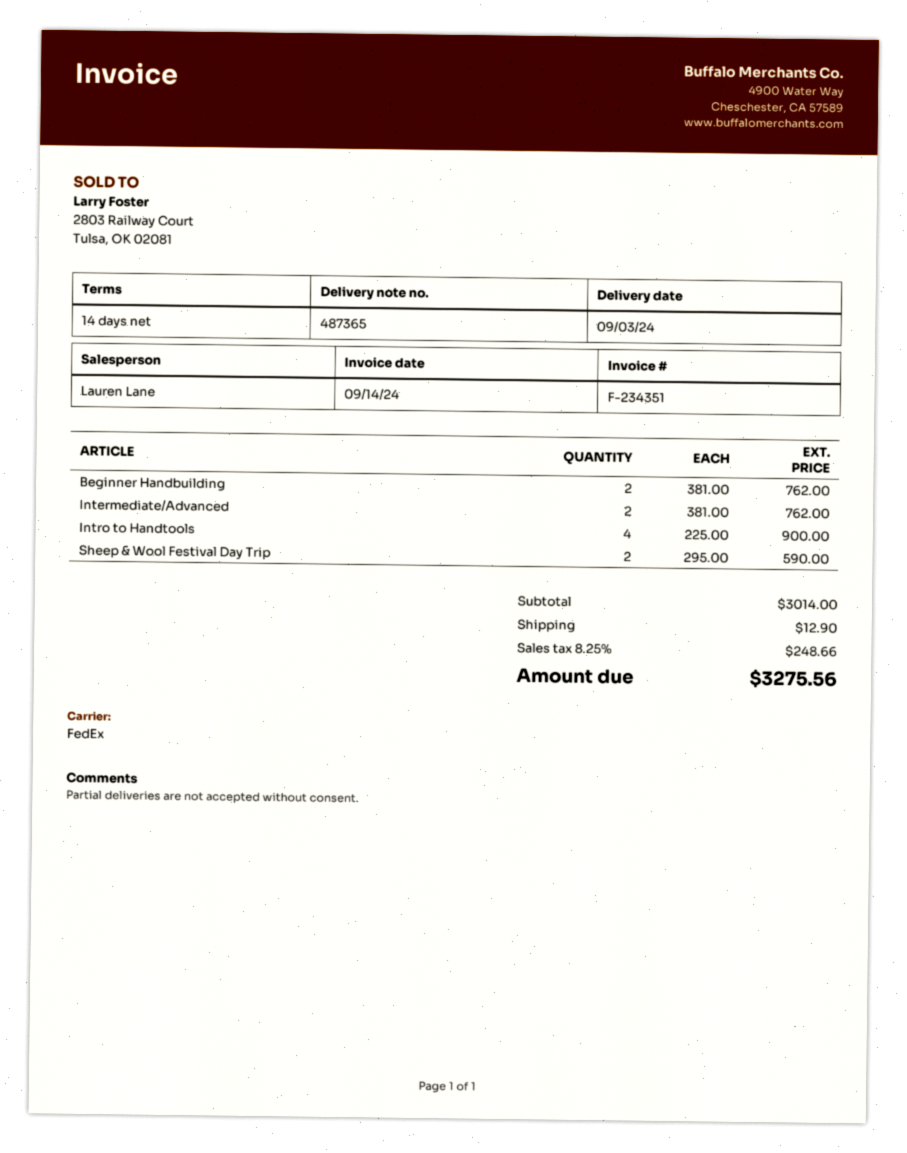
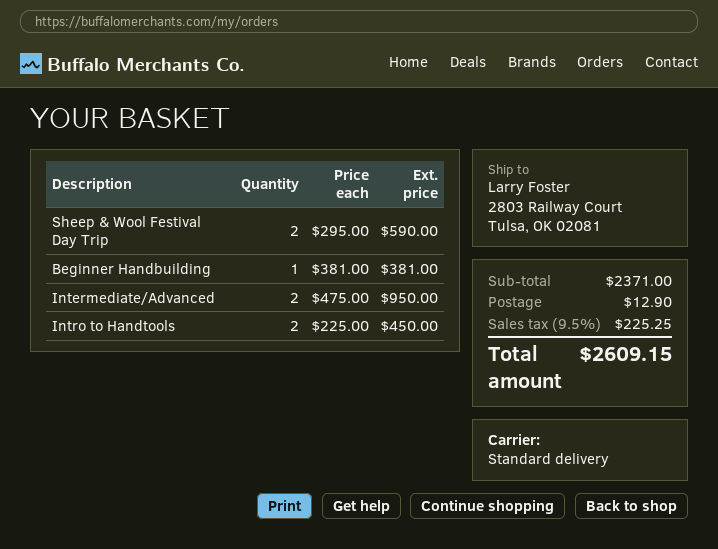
shipping method: FedEx -> standard
Beginner Handbuilding: 2 x 381.00 = 762.00 -> 1 x 381.00 = 381.00
Intermediate/Advanced: 2 x 381.00 = 762.00 -> 2 x 475.00 = 950.00
Intro to Handtools: 4 x 225.00 = 900.00 -> 2 x 225.00 = 450.00
subtotal: 3014.00 -> 2371.00
tax: 8.25% = 248.66 -> 9.5% = 225.25
total: 3275.56 -> 2609.15

